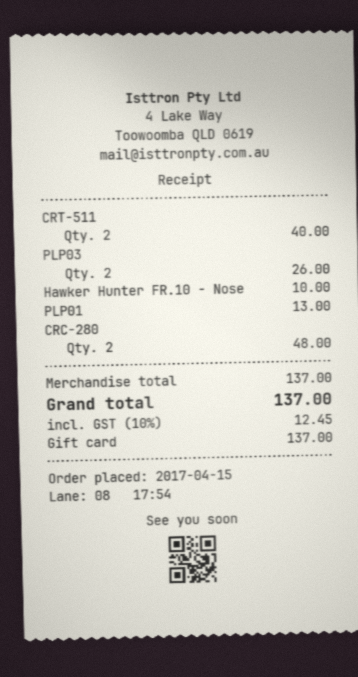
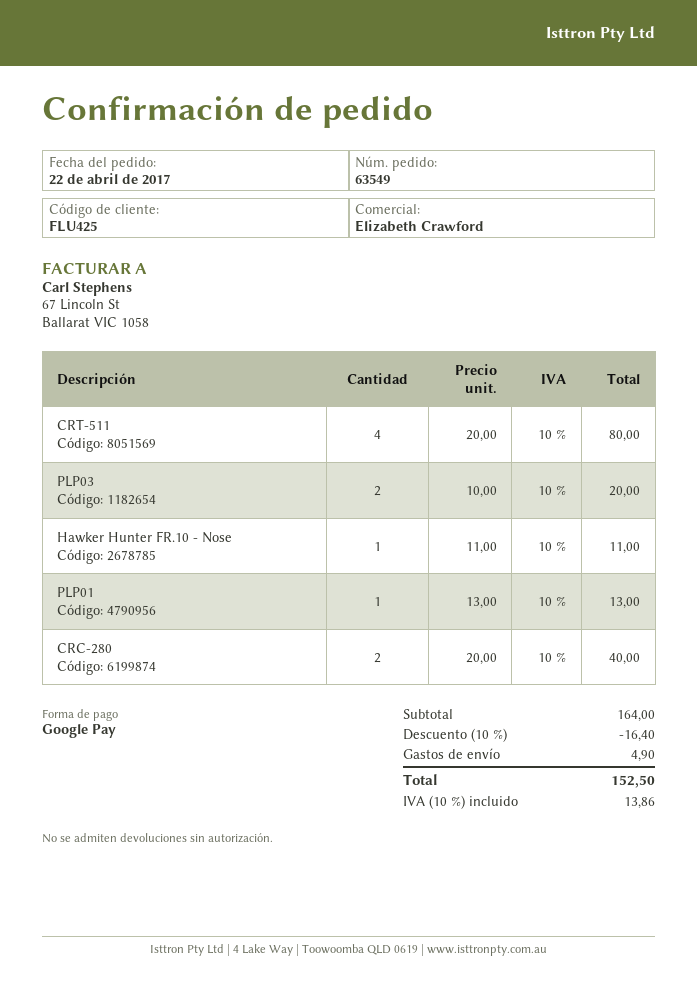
order date: 2017-04-15 -> 2017-04-22
payment method: gift card -> Google Pay
CRT-511: 2 for 40.00 -> 4 for 80.00
PLP03: 2 for 26.00 -> 2 for 20.00
Hawker Hunter FR.10 - Nose: 1 for 10.00 -> 1 for 11.00
CRC-280: 2 for 48.00 -> 2 for 40.00
subtotal: 137.00 -> 164.00
discount: none -> 10% = 16.40
shipping: none -> 4.90
tax: 10% = 12.45 -> 10% = 13.86
total: 137.00 -> 152.50

